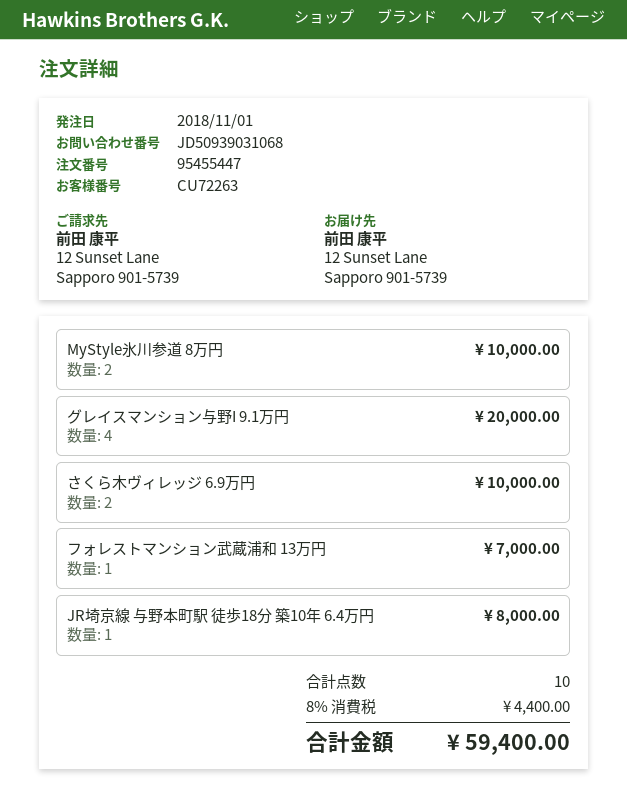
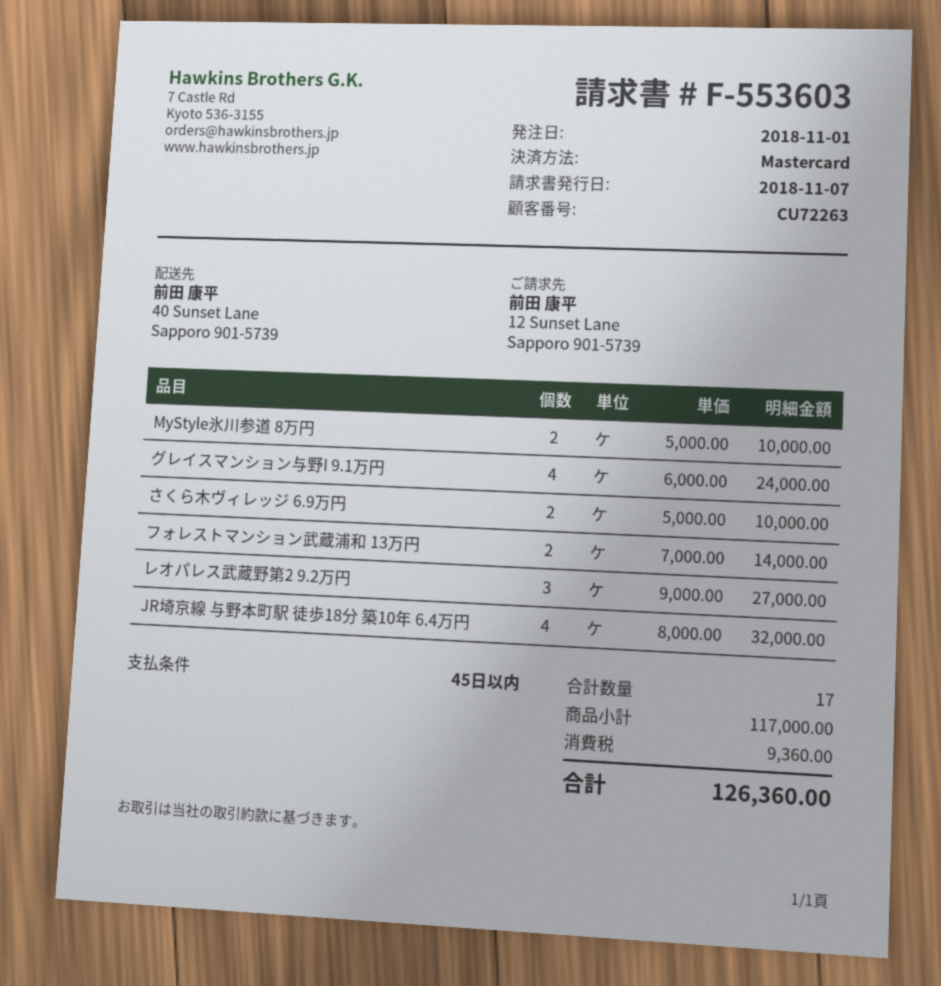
ship to: 12 Sunset Lane, Sapporo 901-5739 -> 40 Sunset Lane, Sapporo 901-5739
グレイスマンション与野I 9.1万円: 4 for 20000.00 -> 4 for 24000.00
フォレストマンション武蔵浦和 13万円: 1 for 7000.00 -> 2 for 14000.00
JR埼京線 与野本町駅 徒歩18分 築10年 6.4万円: 1 for 8000.00 -> 4 for 32000.00
レオパレス武蔵野第2 9.2万円: none -> 3 for 27000.00
total quantity: 10 -> 17
tax: 4400.00 -> 9360.00
total: 59400.00 -> 126360.00

